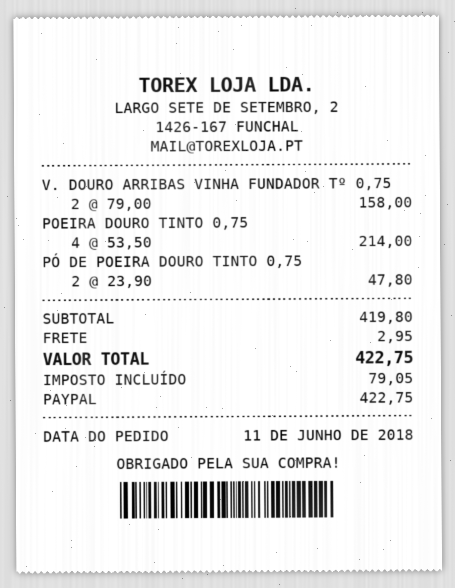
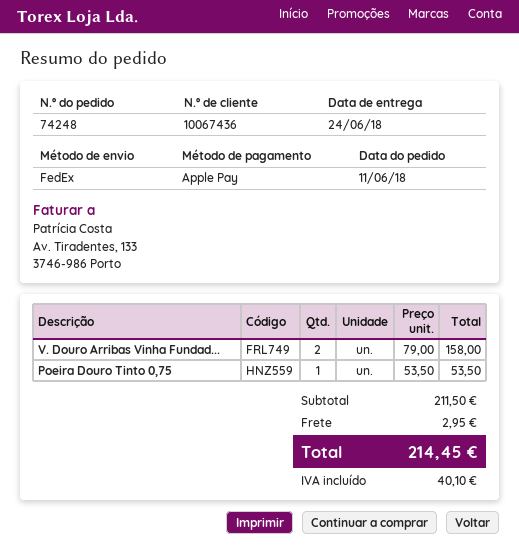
payment method: PayPal -> Apple Pay
POEIRA DOURO TINTO 0,75: 4 x 53.50 = 214.00 -> 1 x 53.50 = 53.50
PÓ DE POEIRA DOURO TINTO 0,75: 2 x 23.90 = 47.80 -> none
subtotal: 419.80 -> 211.50
tax: 79.05 -> 40.10
total: 422.75 -> 214.45

